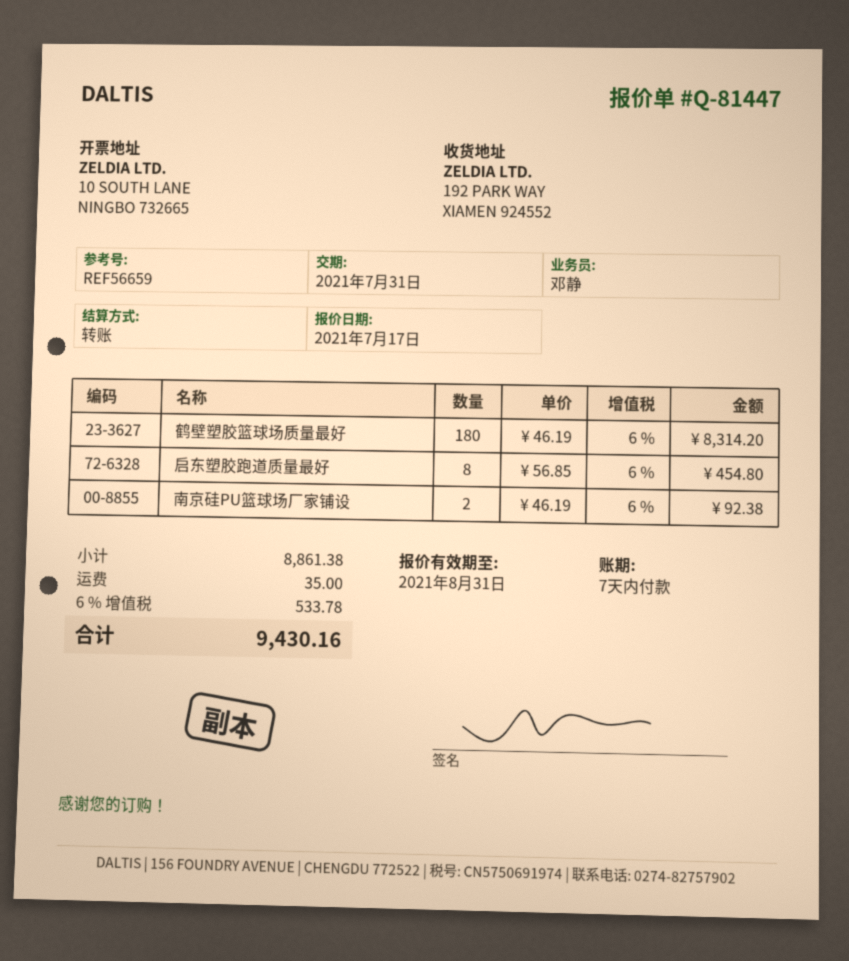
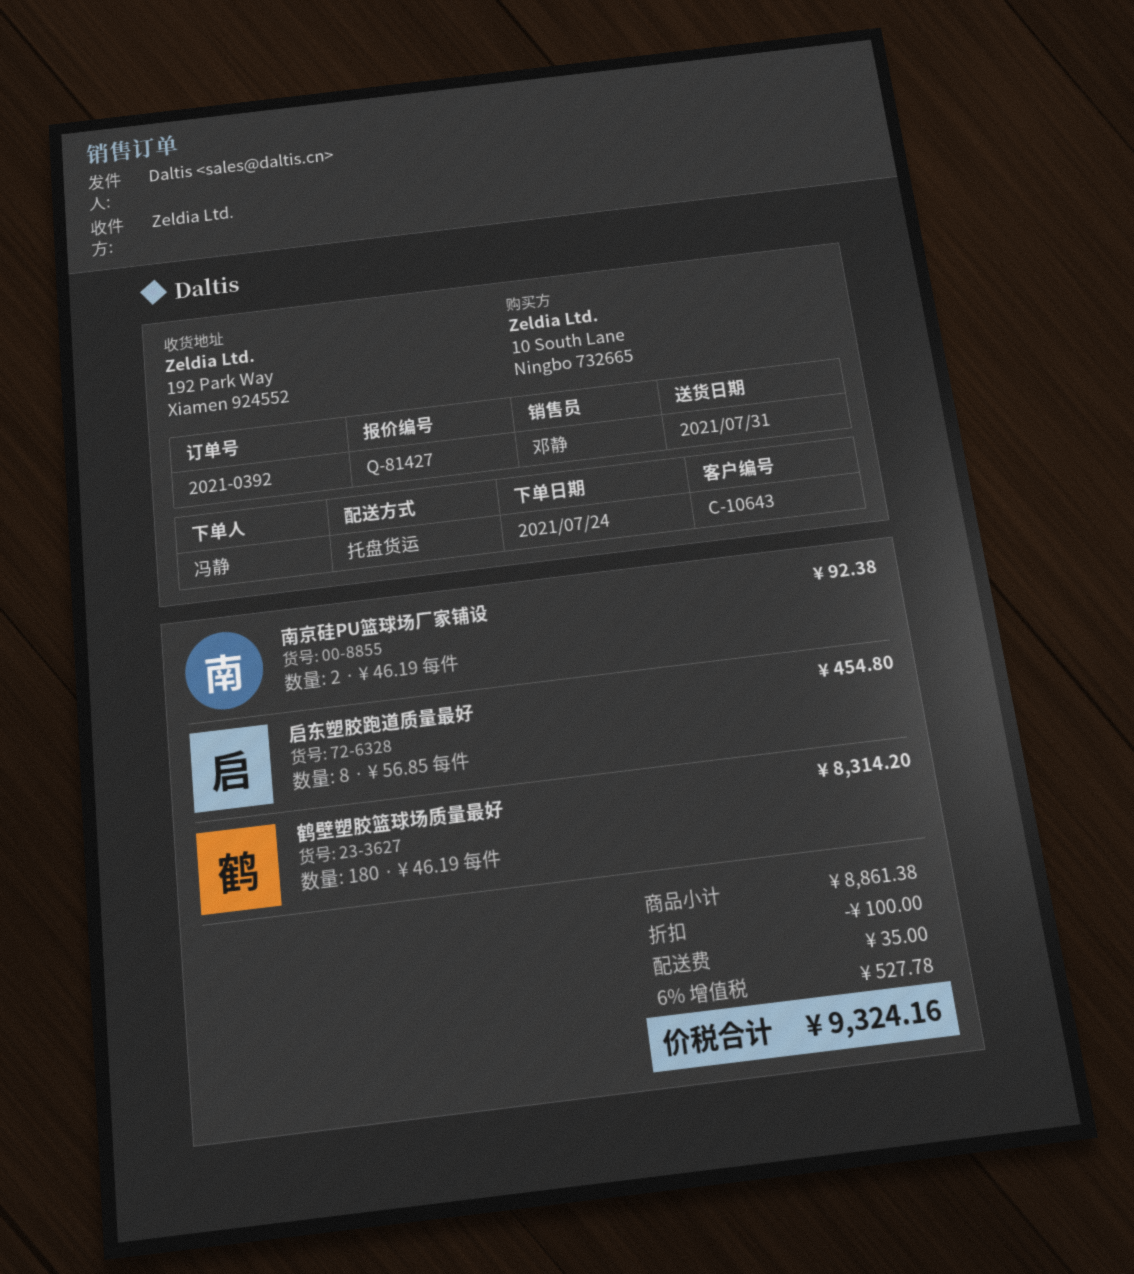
quote number: Q-81447 -> Q-81427
discount: none -> 100.00
tax: 6% = 533.78 -> 6% = 527.78
total: 9430.16 -> 9324.16

